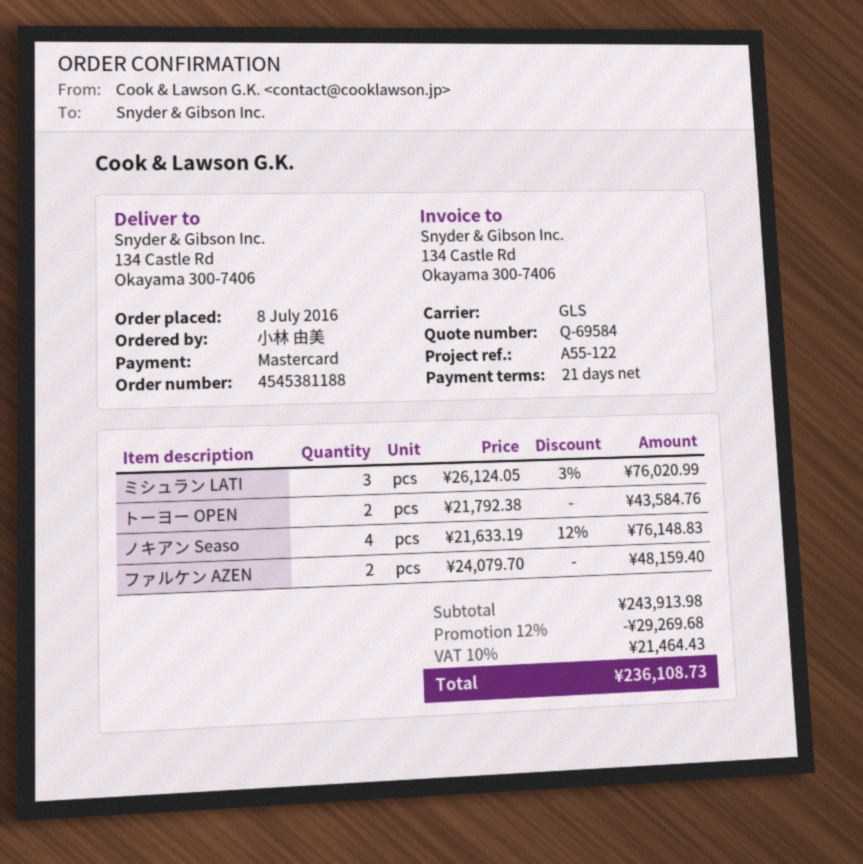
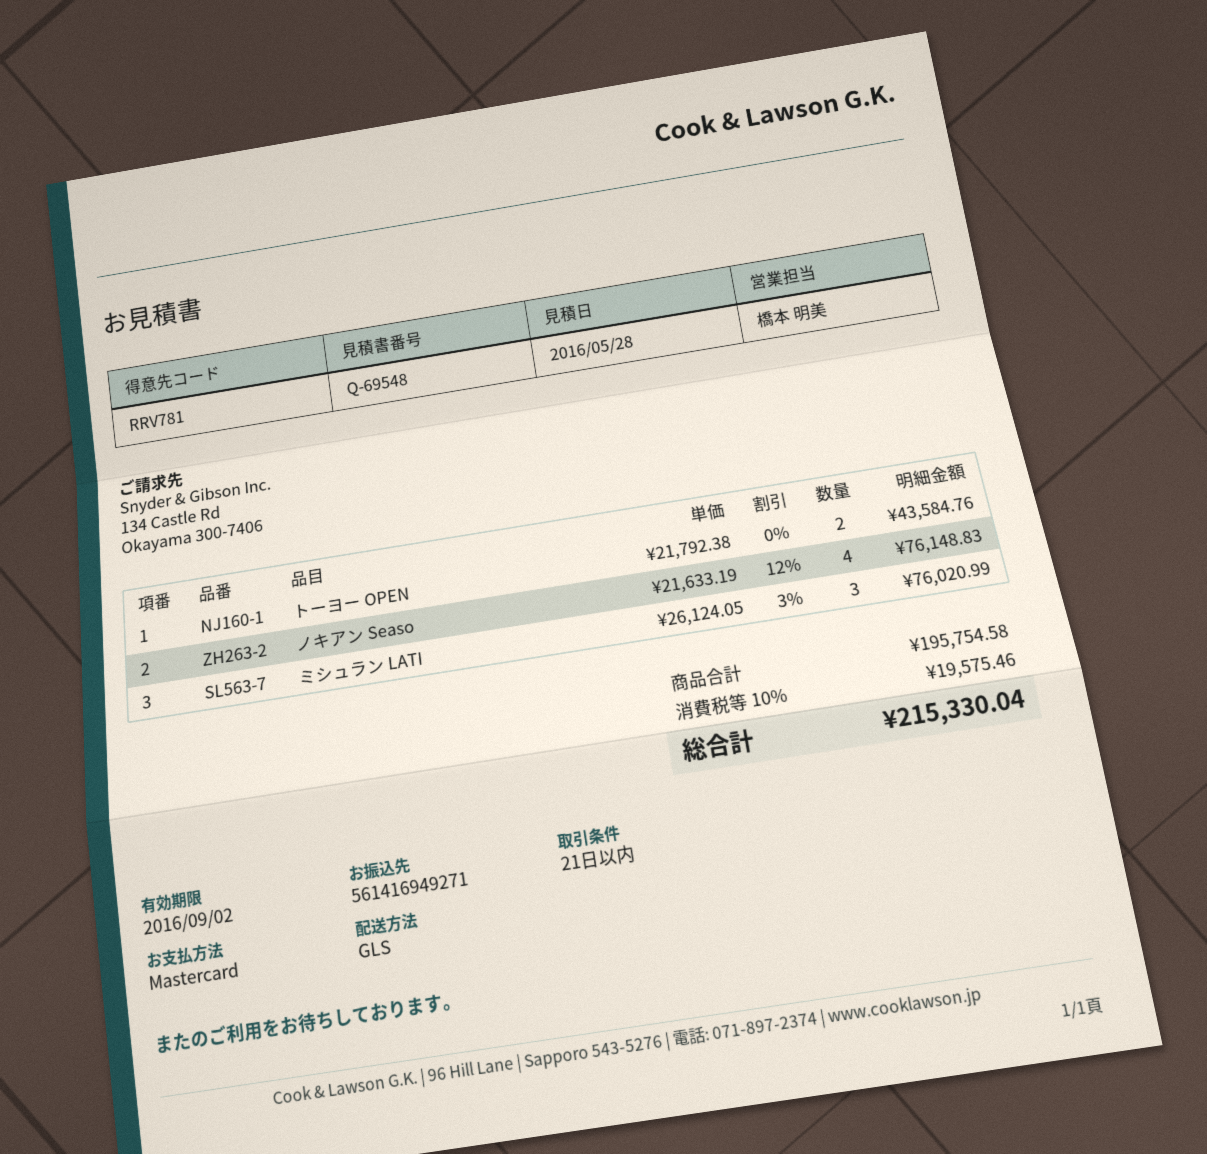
quote number: Q-69584 -> Q-69548
ファルケン AZEN: 2 x 24079.70 = 48159.40 -> none
subtotal: 243913.98 -> 195754.58
discount: 12% = 29269.68 -> none
tax: 10% = 21464.43 -> 10% = 19575.46
total: 236108.73 -> 215330.04

